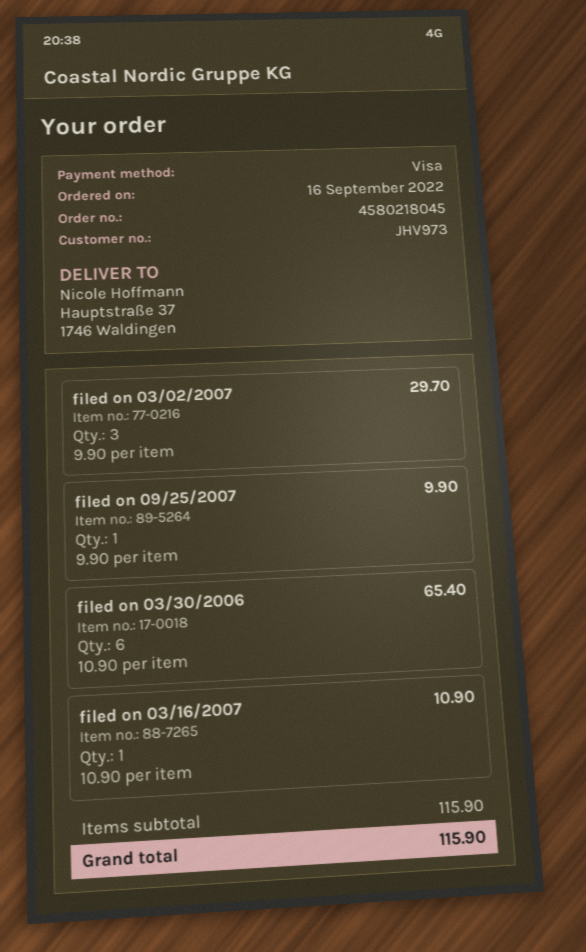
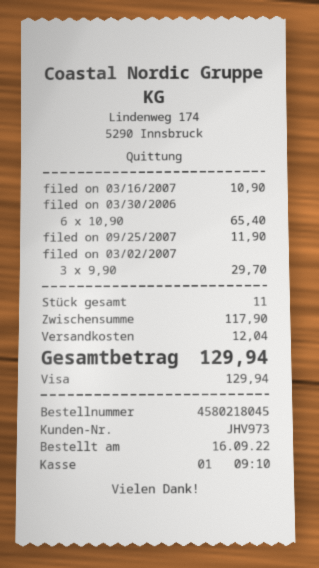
filed on 09/25/2007: 1 x 9.90 = 9.90 -> 1 x 11.90 = 11.90
subtotal: 115.90 -> 117.90
shipping: none -> 12.04
total: 115.90 -> 129.94

